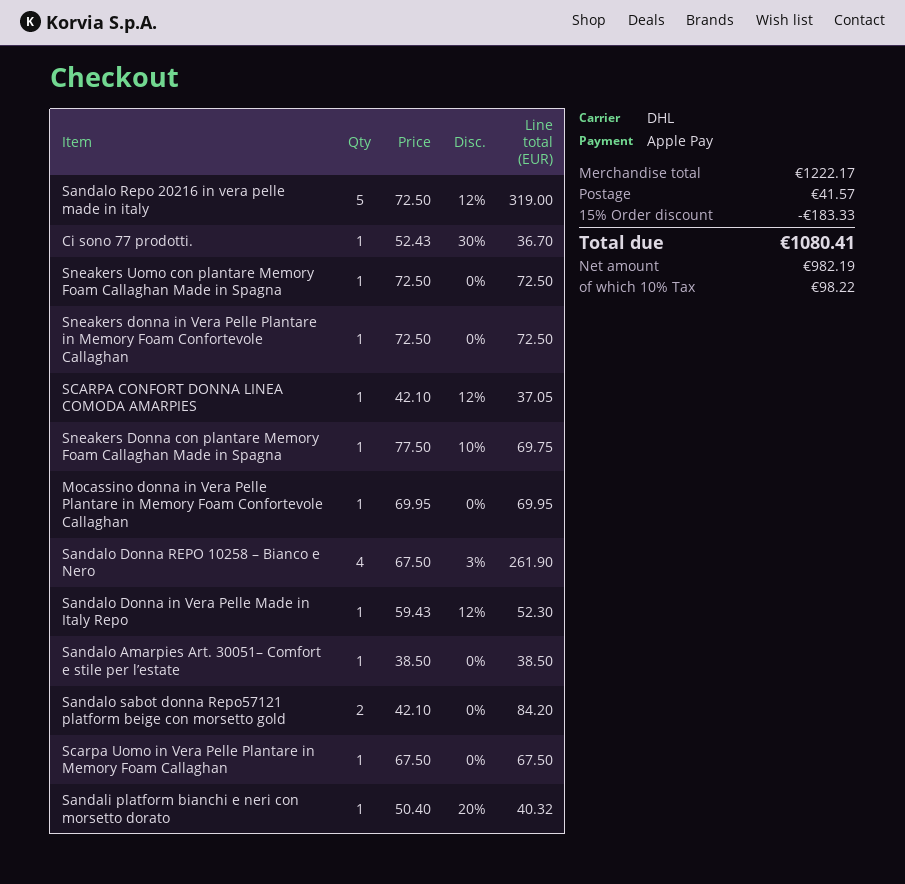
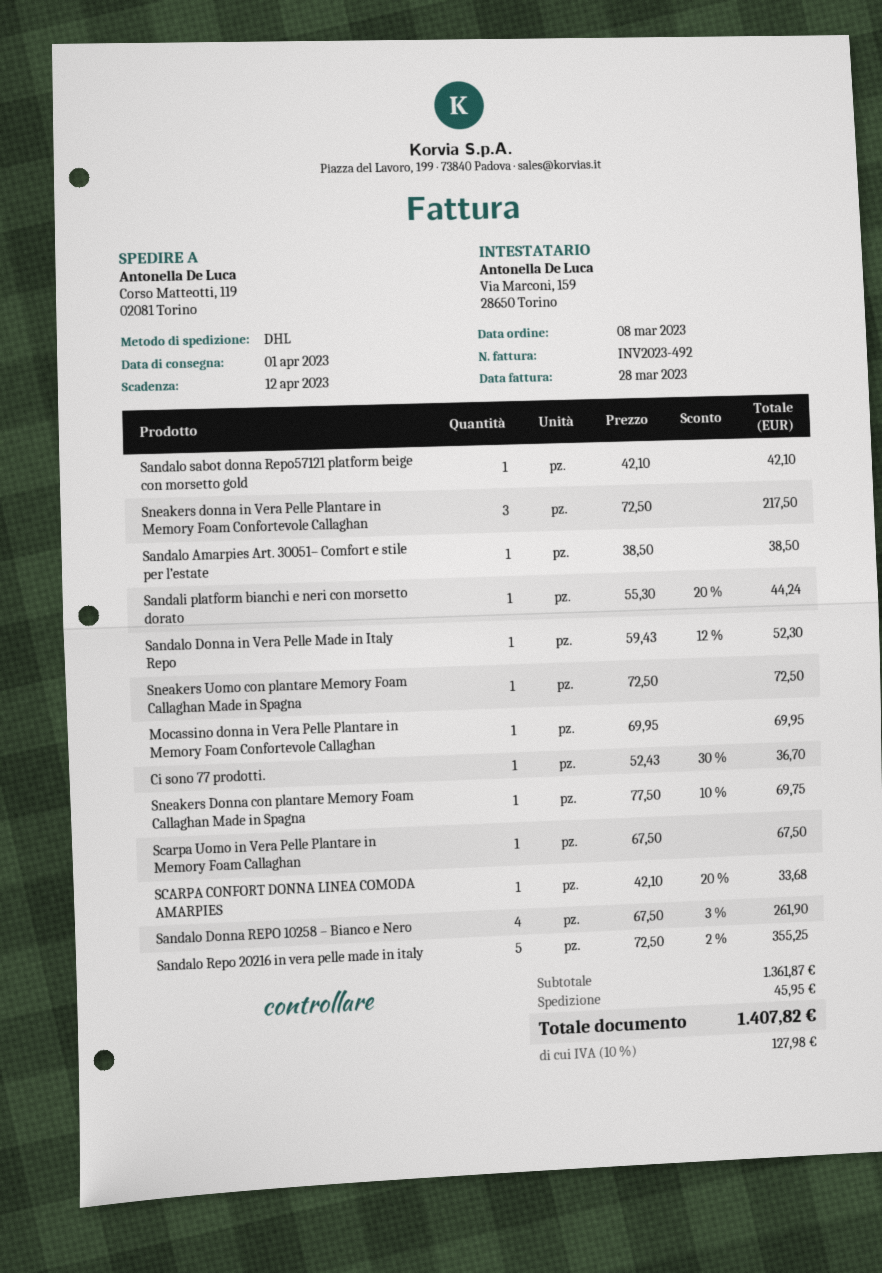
Sandalo Repo 20216 in vera pelle made in italy: 5 x 72.50 - 12% = 319.00 -> 5 x 72.50 - 2% = 355.25
Sneakers donna in Vera Pelle Plantare in Memory Foam Confortevole Callaghan: 1 x 72.50 = 72.50 -> 3 x 72.50 = 217.50
SCARPA CONFORT DONNA LINEA COMODA AMARPIES: 1 x 42.10 - 12% = 37.05 -> 1 x 42.10 - 20% = 33.68
Sandalo sabot donna Repo57121 platform beige con morsetto gold: 2 x 42.10 = 84.20 -> 1 x 42.10 = 42.10
Sandali platform bianchi e neri con morsetto dorato: 1 x 50.40 - 20% = 40.32 -> 1 x 55.30 - 20% = 44.24
subtotal: 1222.17 -> 1361.87
discount: 15% = 183.33 -> none
shipping: 41.57 -> 45.95
tax: 10% = 98.22 -> 10% = 127.98
total: 1080.41 -> 1407.82

